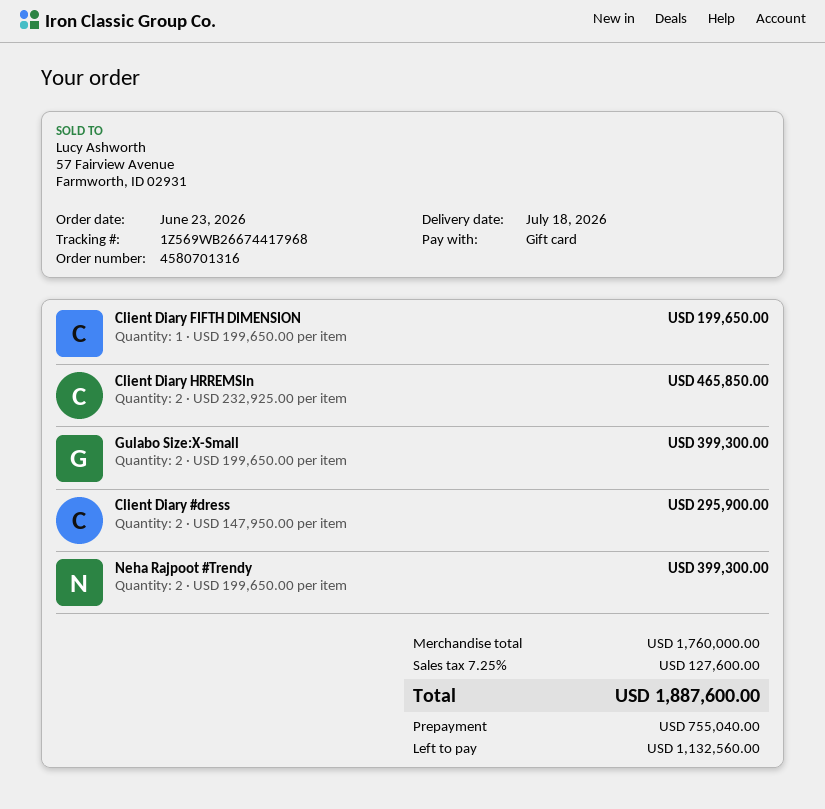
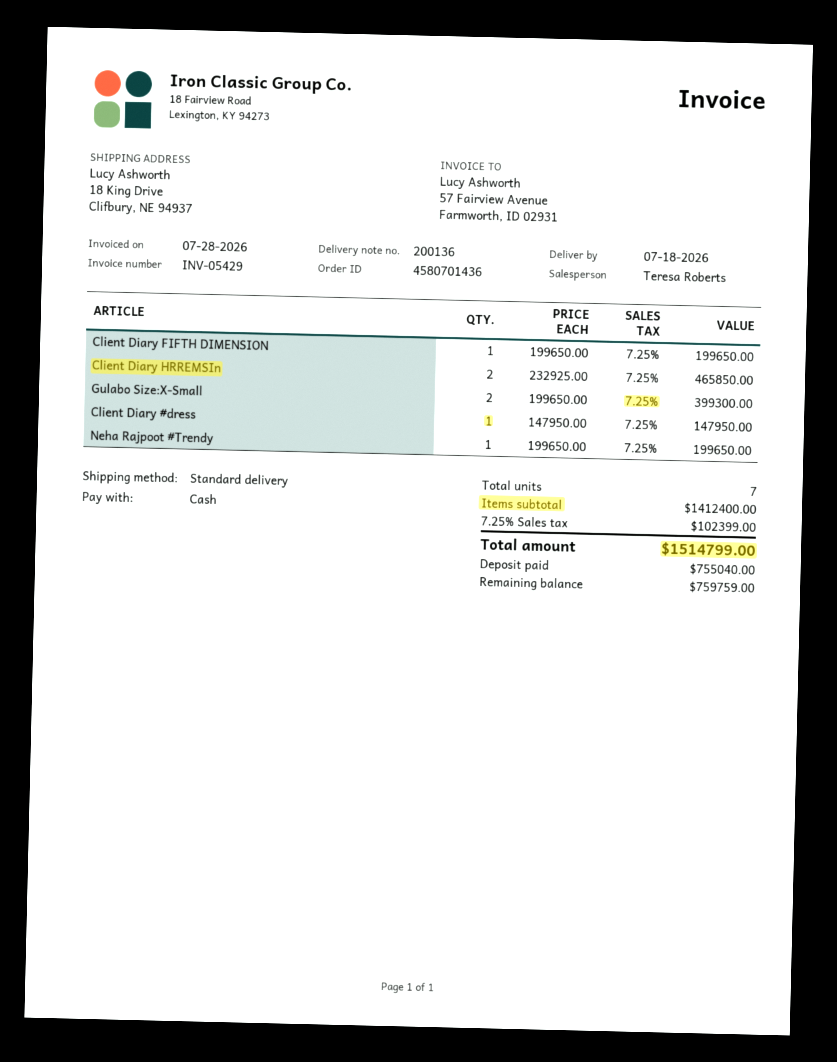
order number: 4580701316 -> 4580701436
payment method: gift card -> cash
Client Diary #dress: 2 x 147950.00 = 295900.00 -> 1 x 147950.00 = 147950.00
Neha Rajpoot #Trendy: 2 x 199650.00 = 399300.00 -> 1 x 199650.00 = 199650.00
subtotal: 1760000.00 -> 1412400.00
tax: 7.25% = 127600.00 -> 7.25% = 102399.00
total: 1887600.00 -> 1514799.00
balance: 1132560.00 -> 759759.00

